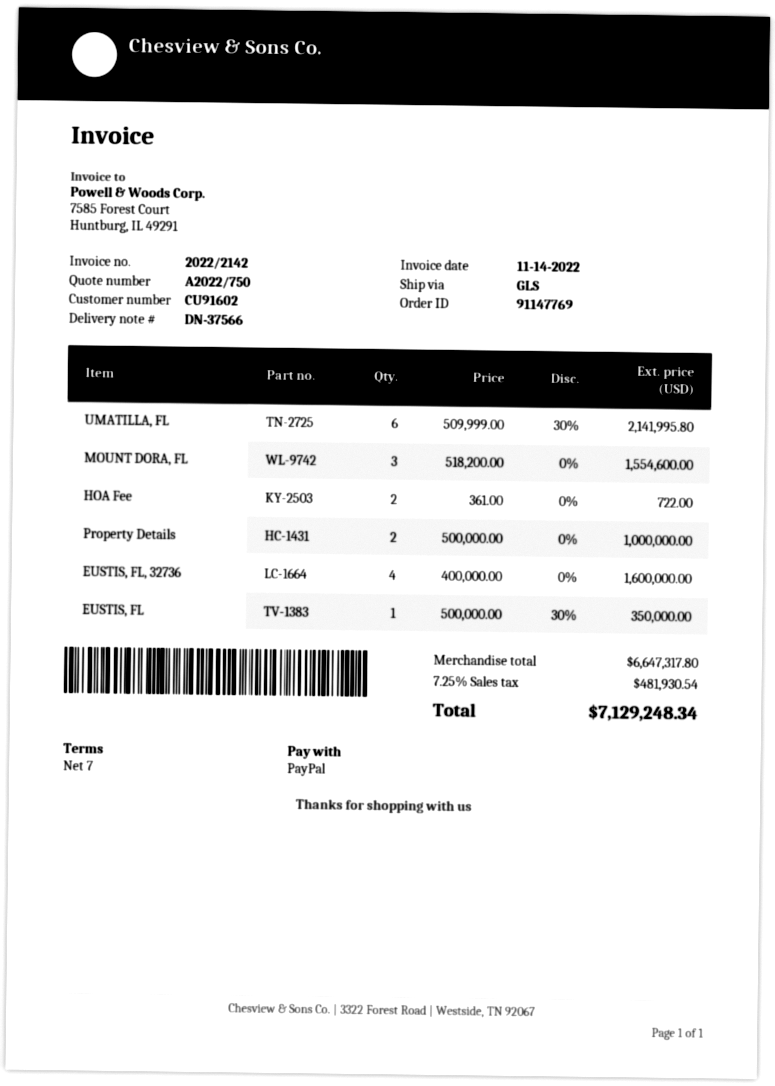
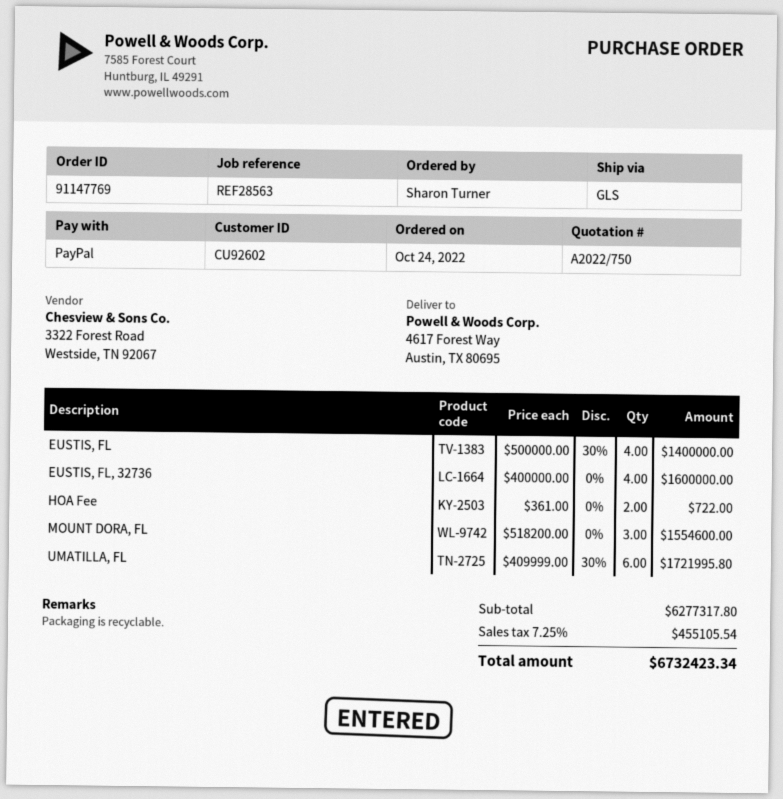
customer number: CU91602 -> CU92602
UMATILLA, FL: 6 x 509999.00 - 30% = 2141995.80 -> 6 x 409999.00 - 30% = 1721995.80
Property Details: 2 x 500000.00 = 1000000.00 -> none
EUSTIS, FL: 1 x 500000.00 - 30% = 350000.00 -> 4 x 500000.00 - 30% = 1400000.00
subtotal: 6647317.80 -> 6277317.80
tax: 7.25% = 481930.54 -> 7.25% = 455105.54
total: 7129248.34 -> 6732423.34

